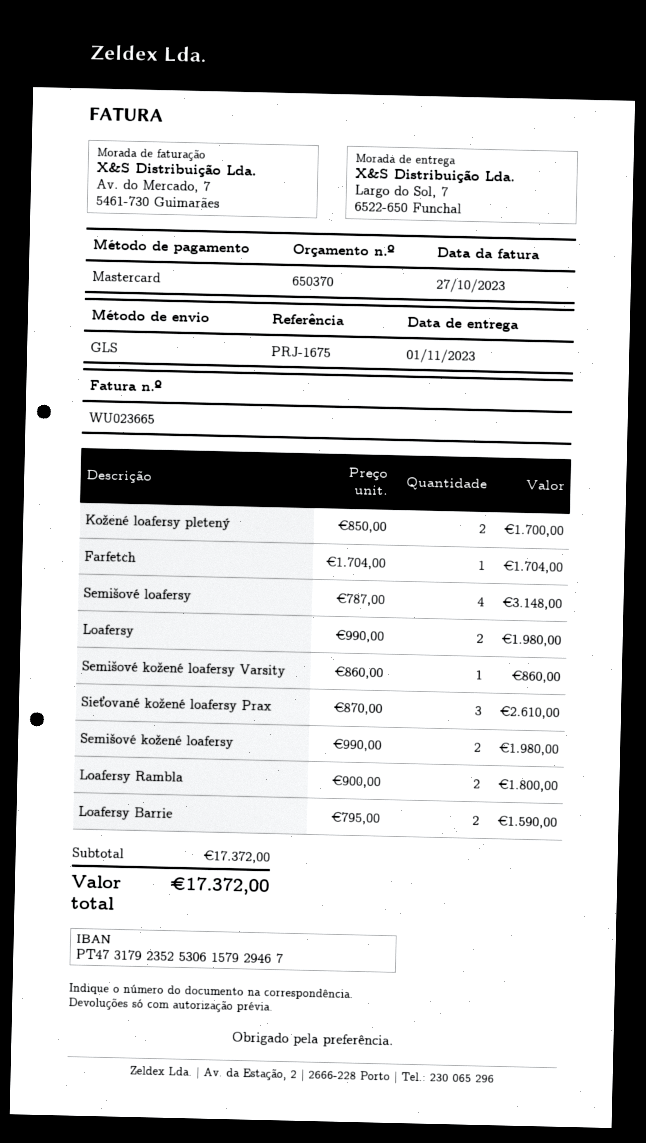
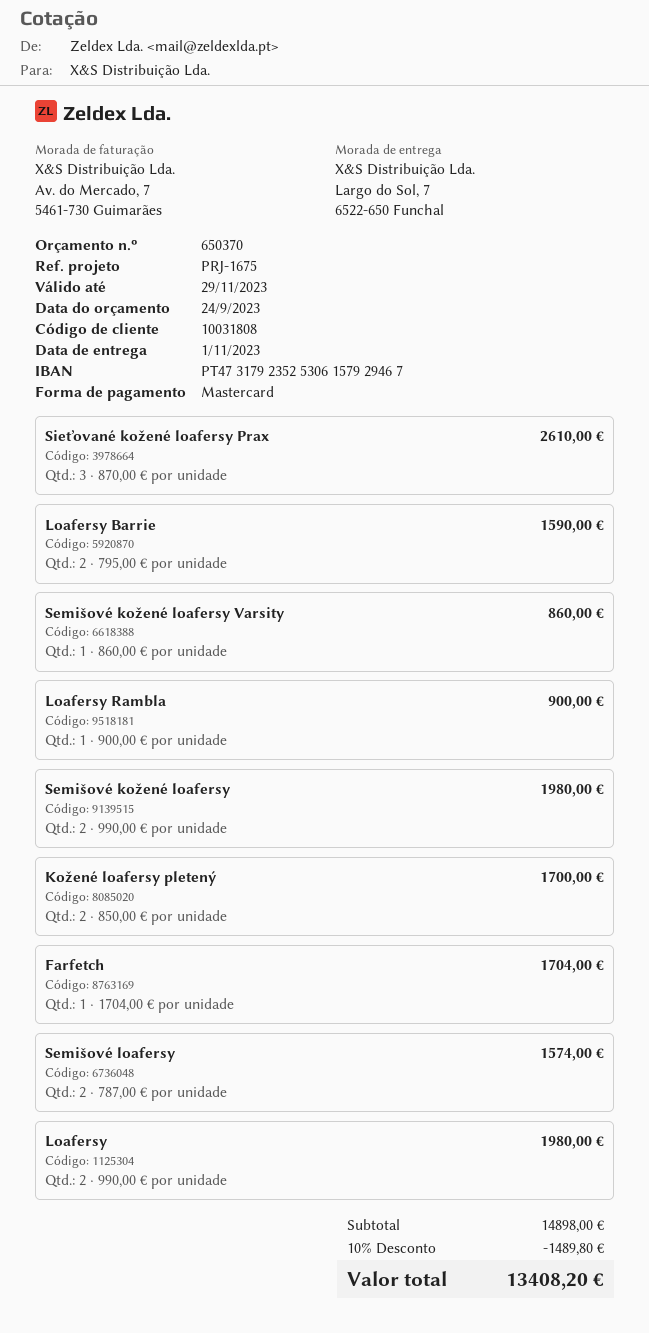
Semišové loafersy: 4 x 787.00 = 3148.00 -> 2 x 787.00 = 1574.00
Loafersy Rambla: 2 x 900.00 = 1800.00 -> 1 x 900.00 = 900.00
subtotal: 17372.00 -> 14898.00
discount: none -> 10% = 1489.80
total: 17372.00 -> 13408.20

